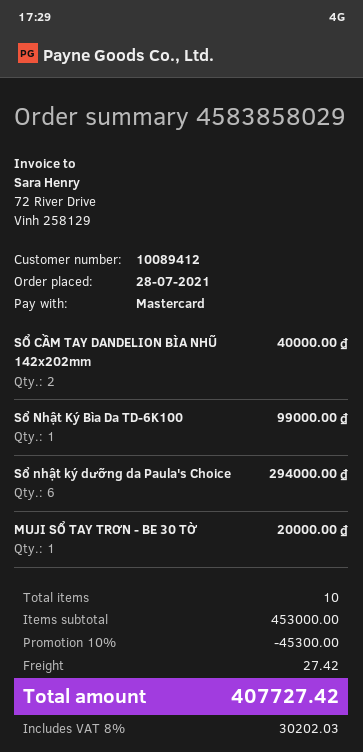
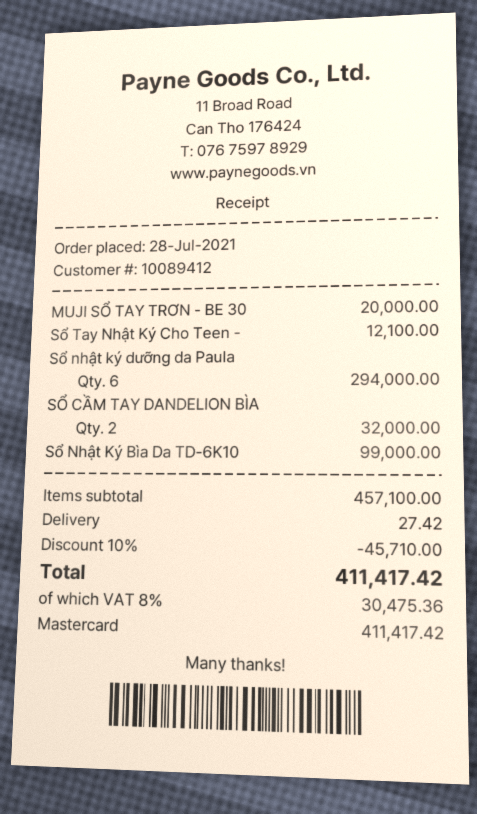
SỔ CẦM TAY DANDELION BÌA NHŨ 142x202mm: 2 for 40000.00 -> 2 for 32000.00
Sổ Tay Nhật Ký Cho Teen -: none -> 1 for 12100.00
subtotal: 453000.00 -> 457100.00
discount: 10% = 45300.00 -> 10% = 45710.00
tax: 8% = 30202.03 -> 8% = 30475.36
total: 407727.42 -> 411417.42

